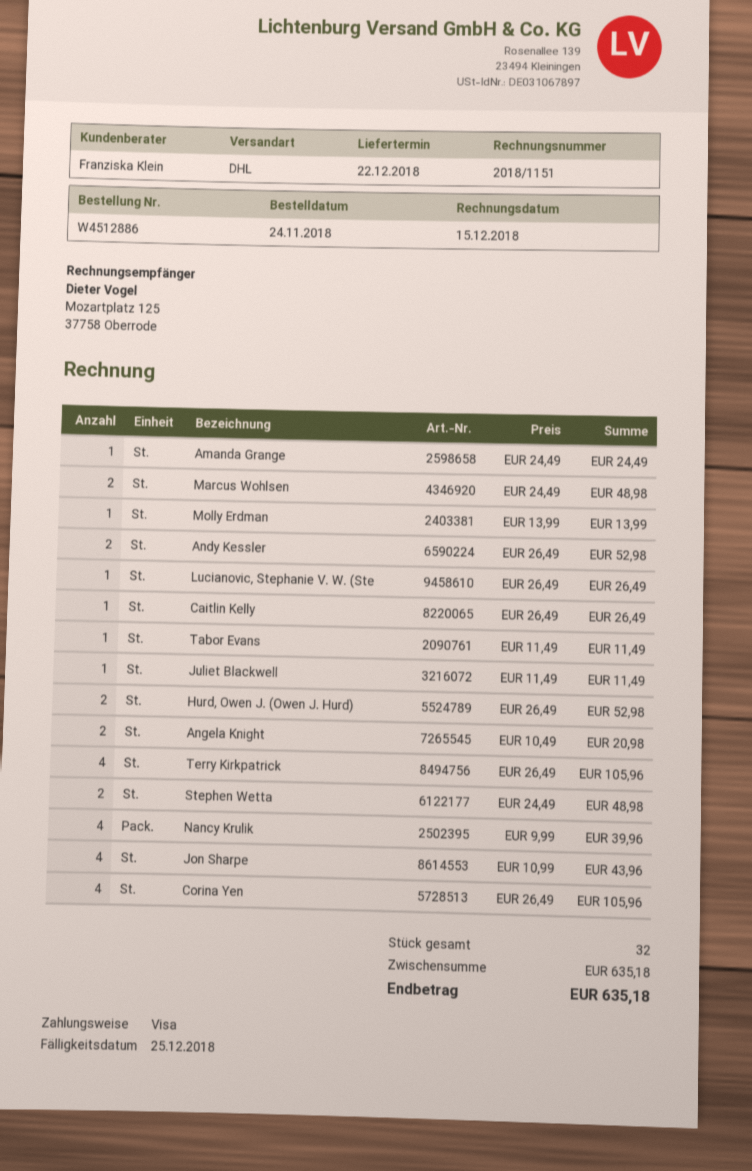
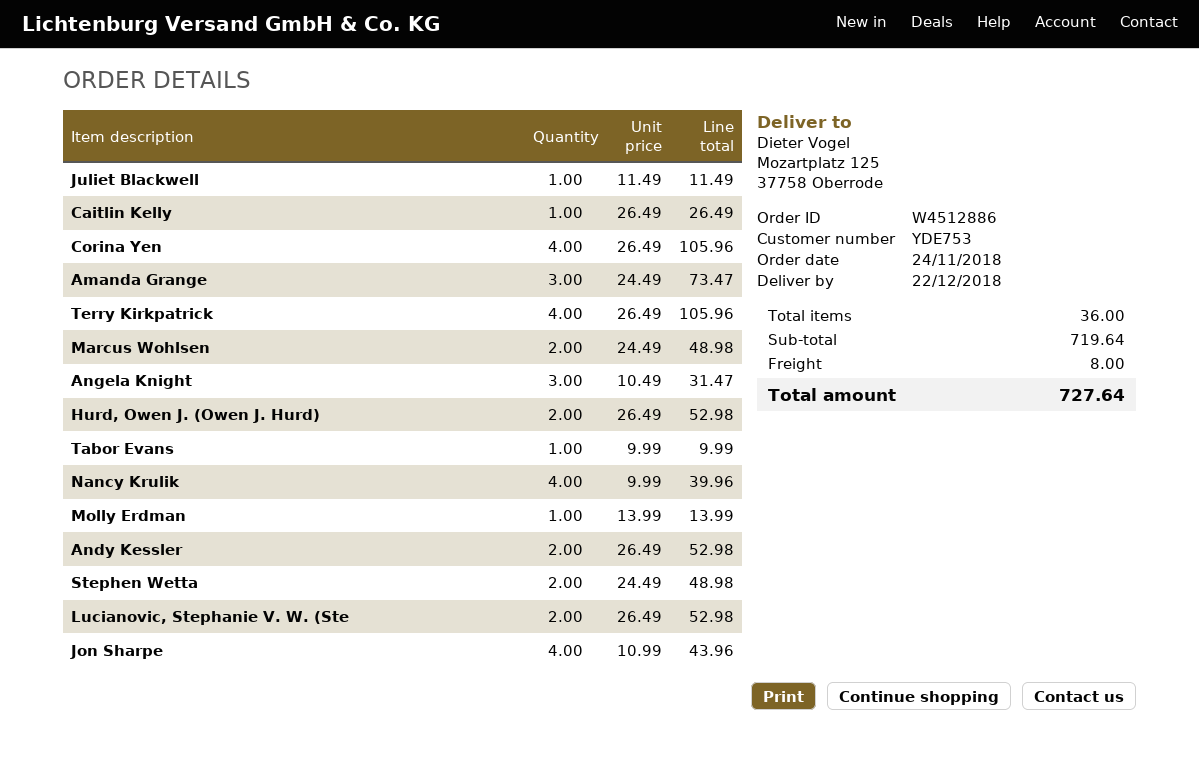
Amanda Grange: 1 x 24.49 = 24.49 -> 3 x 24.49 = 73.47
Lucianovic, Stephanie V. W. (Ste: 1 x 26.49 = 26.49 -> 2 x 26.49 = 52.98
Tabor Evans: 1 x 11.49 = 11.49 -> 1 x 9.99 = 9.99
Angela Knight: 2 x 10.49 = 20.98 -> 3 x 10.49 = 31.47
total quantity: 32 -> 36
subtotal: 635.18 -> 719.64
shipping: none -> 8.00
total: 635.18 -> 727.64

